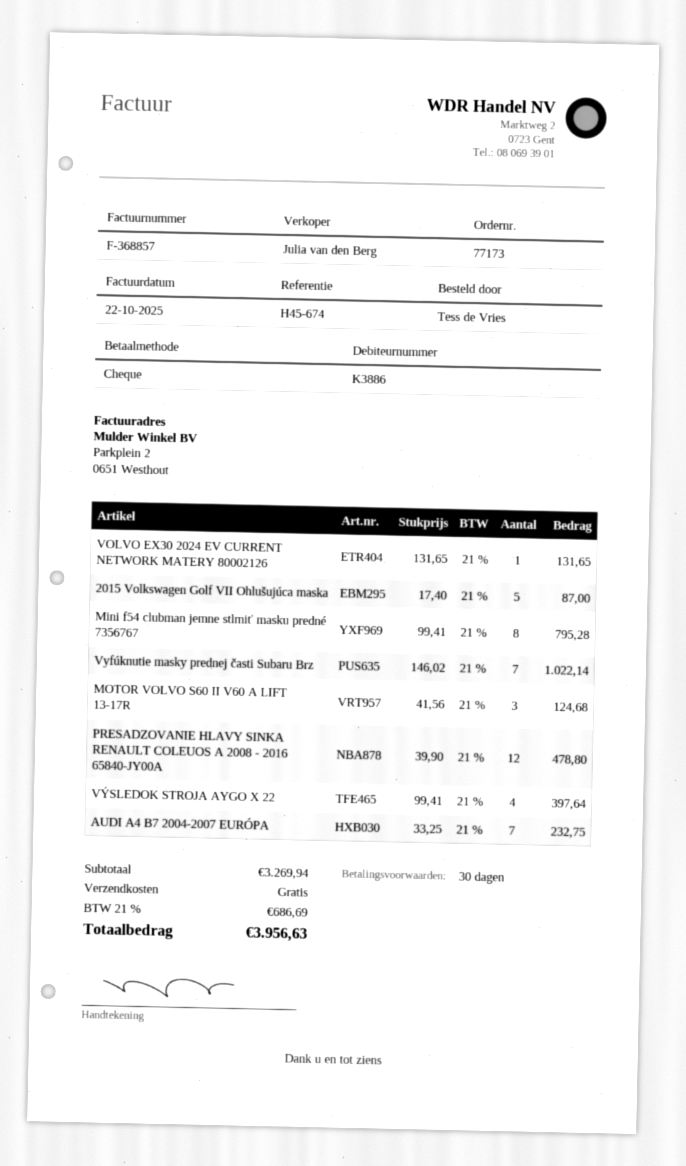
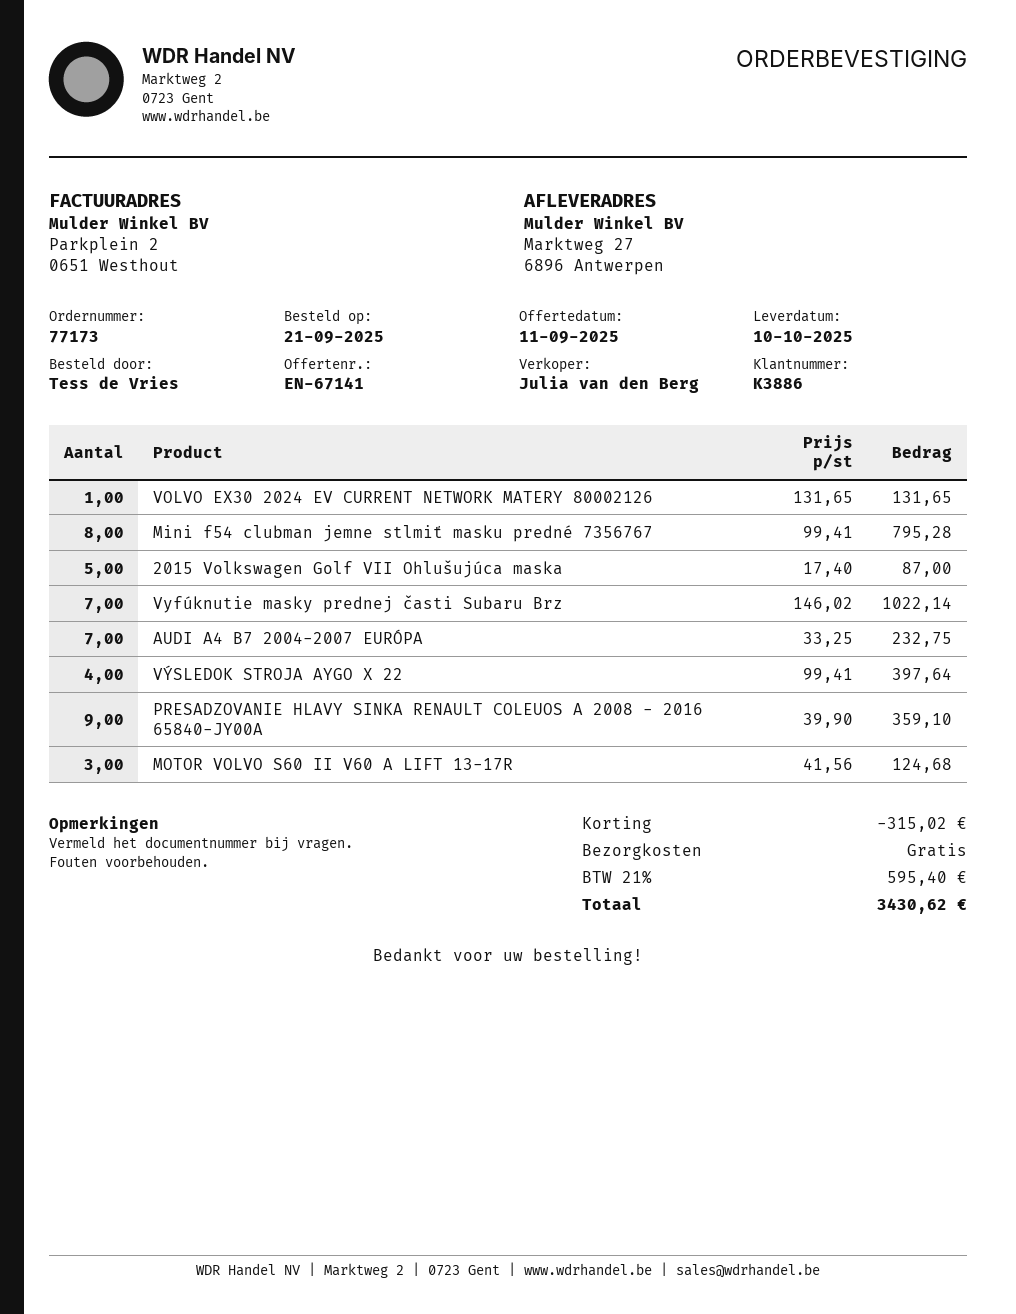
PRESADZOVANIE HLAVY SINKA RENAULT COLEUOS A 2008 - 2016 65840-JY00A: 12 x 39.90 = 478.80 -> 9 x 39.90 = 359.10
discount: none -> 315.02
tax: 21% = 686.69 -> 21% = 595.40
total: 3956.63 -> 3430.62

